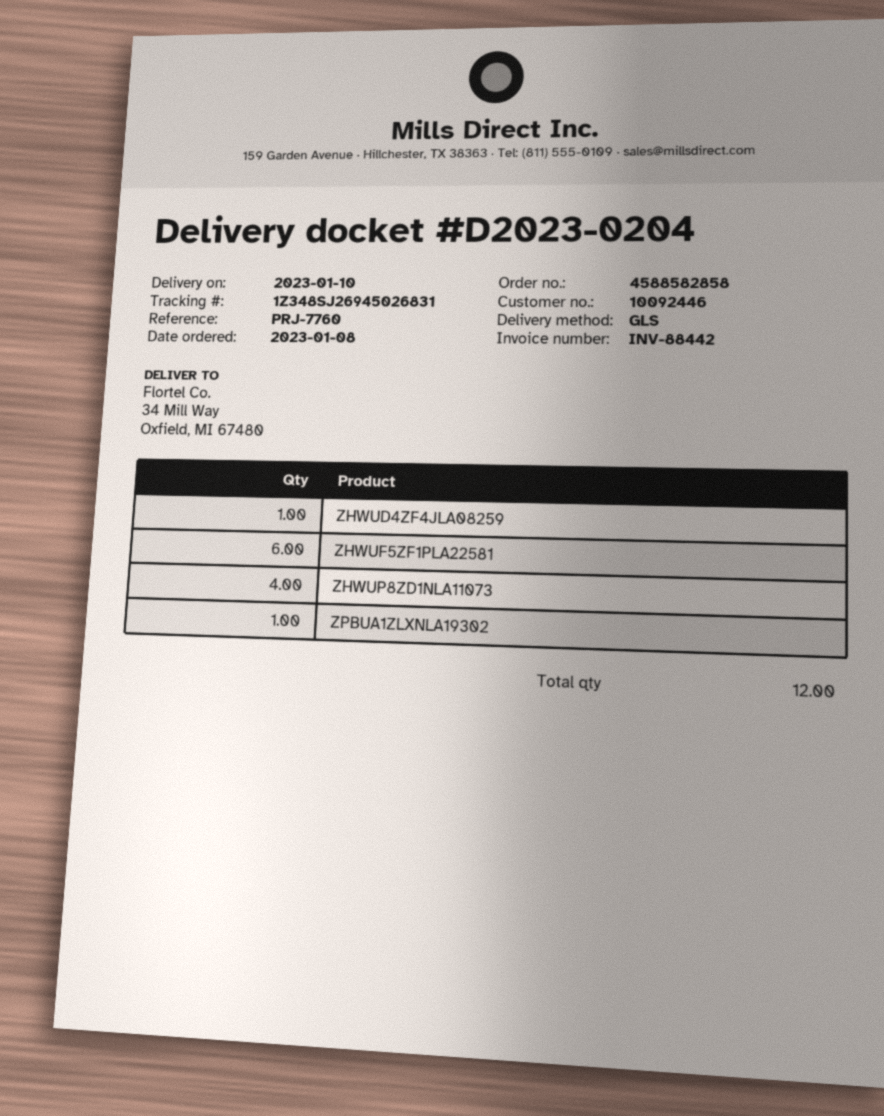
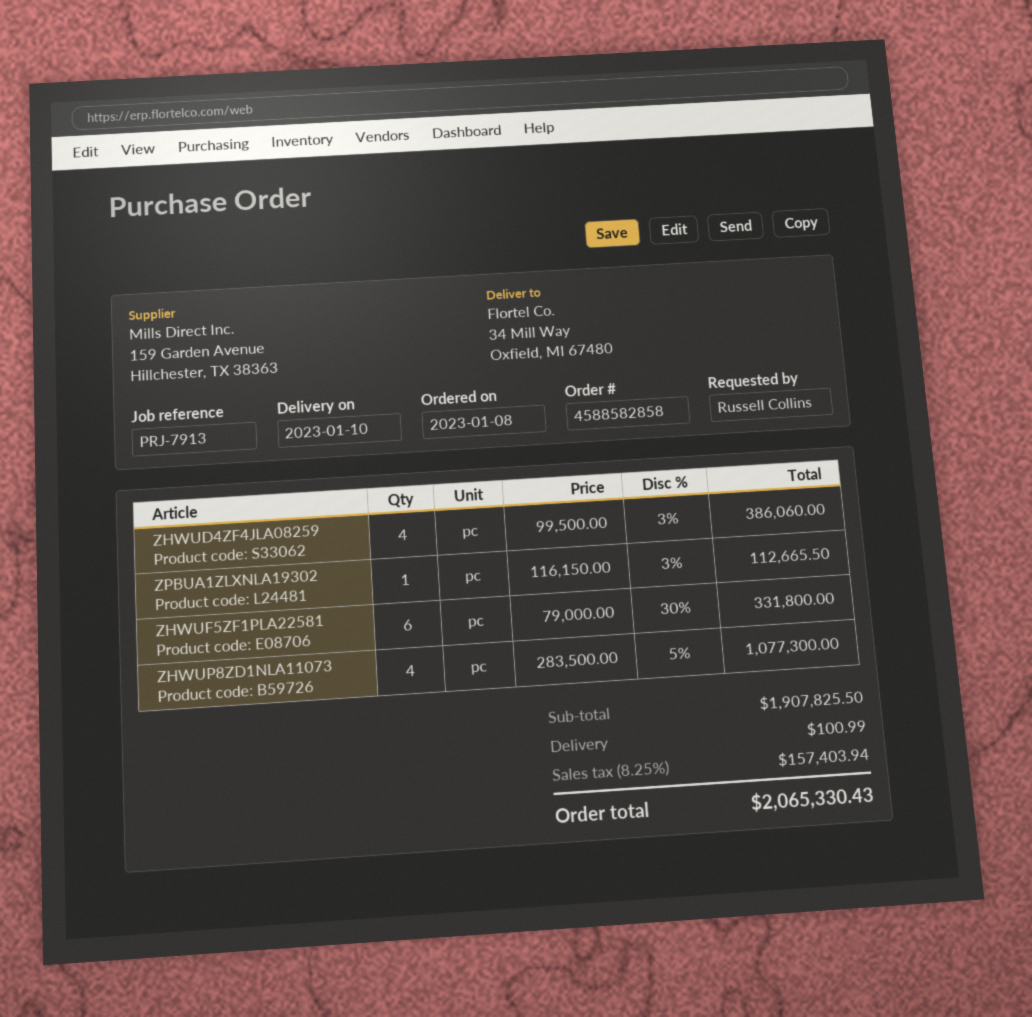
reference: PRJ-7760 -> PRJ-7913
ZHWUD4ZF4JLA08259: 1 -> 4

